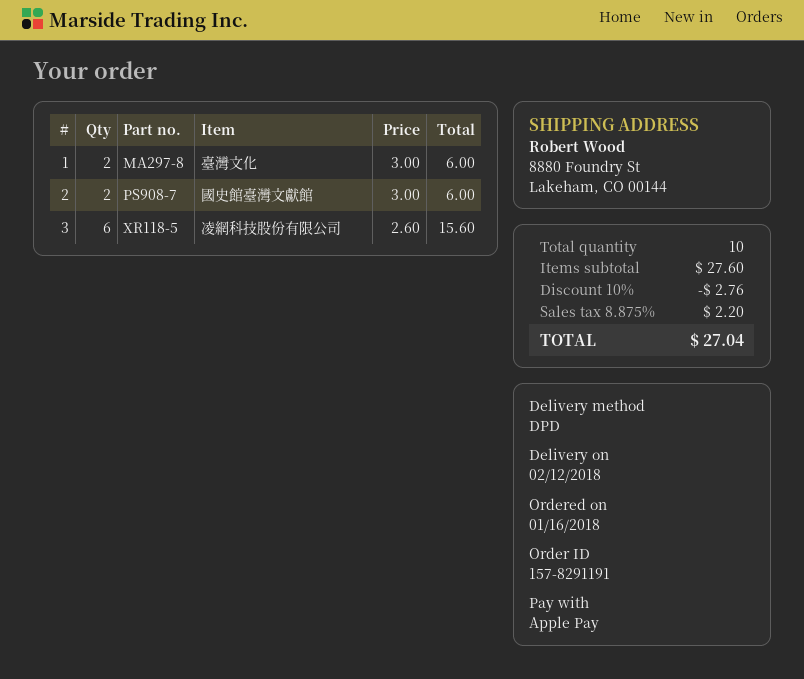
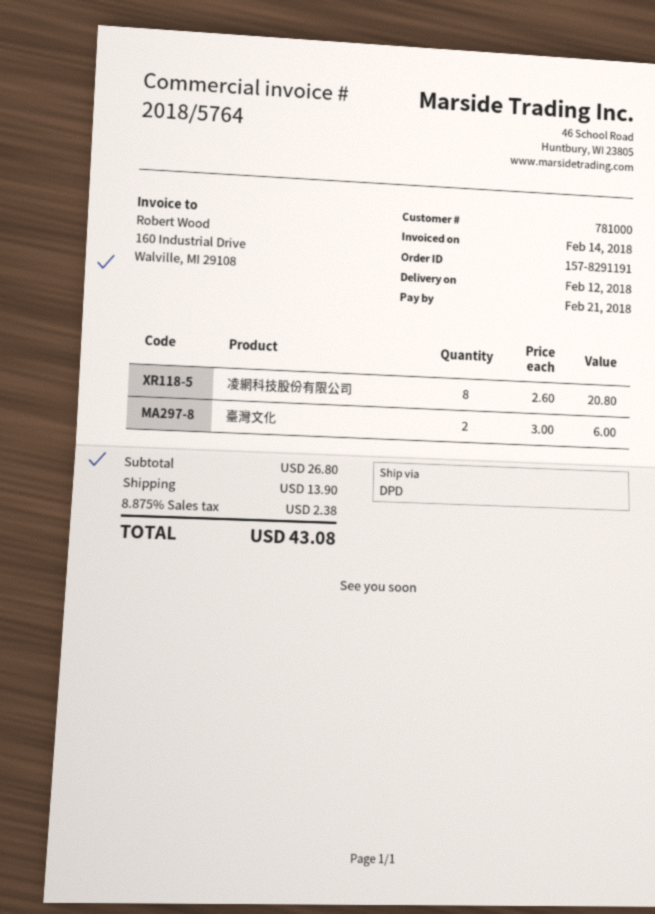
國史館臺灣文獻館: 2 x 3.00 = 6.00 -> none
凌網科技股份有限公司: 6 x 2.60 = 15.60 -> 8 x 2.60 = 20.80
subtotal: 27.60 -> 26.80
discount: 10% = 2.76 -> none
shipping: none -> 13.90
tax: 8.875% = 2.20 -> 8.875% = 2.38
total: 27.04 -> 43.08

